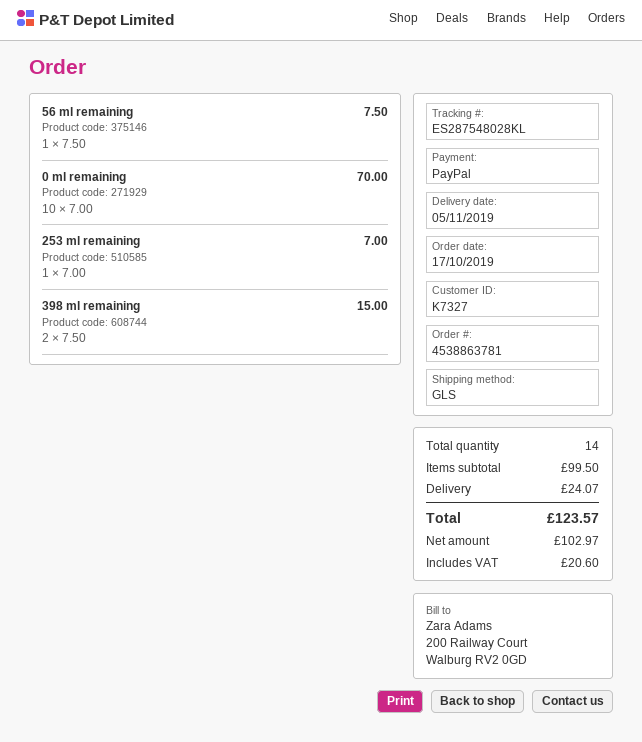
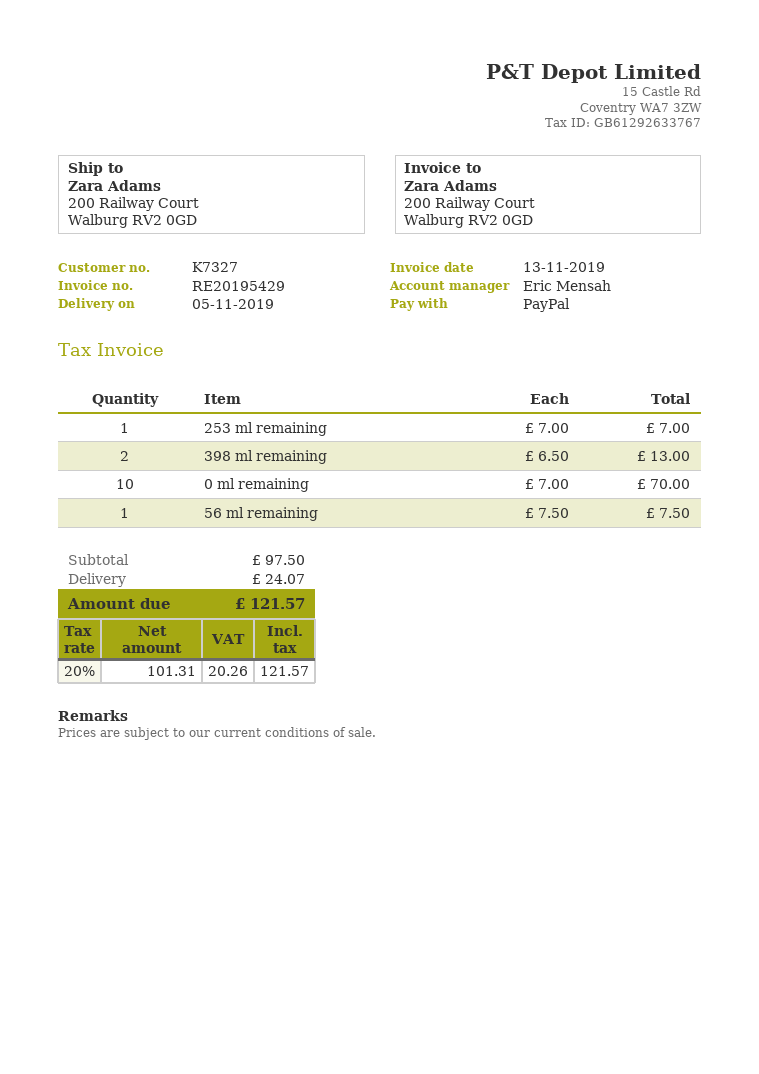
398 ml remaining: 2 x 7.50 = 15.00 -> 2 x 6.50 = 13.00
subtotal: 99.50 -> 97.50
net: 102.97 -> 101.31
tax: 20.60 -> 20.26
total: 123.57 -> 121.57

